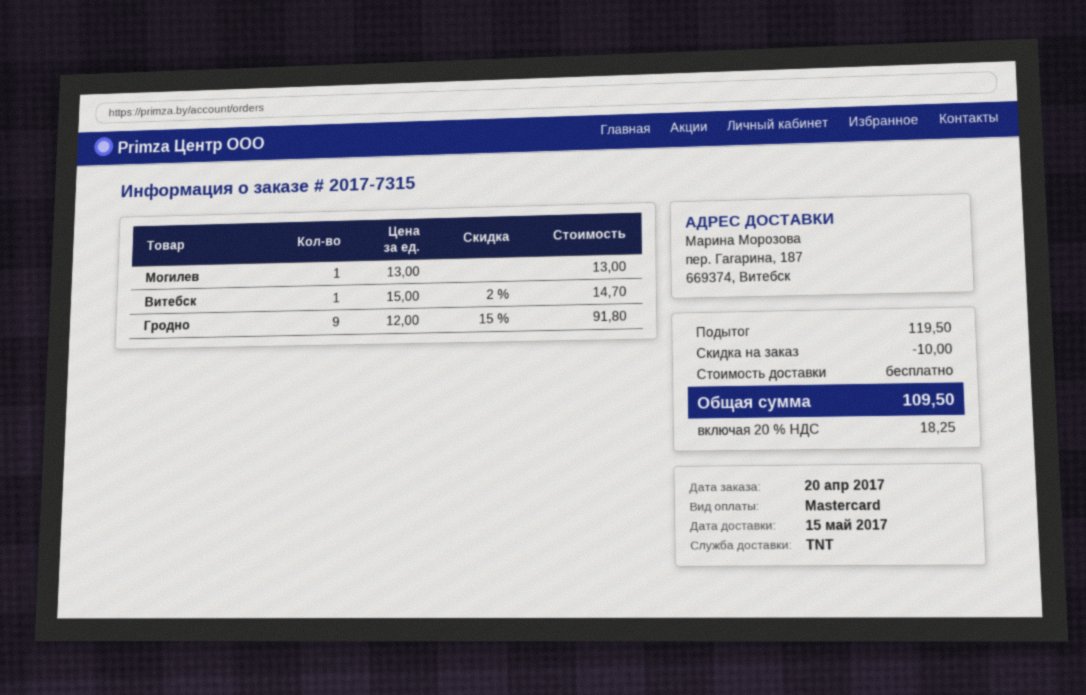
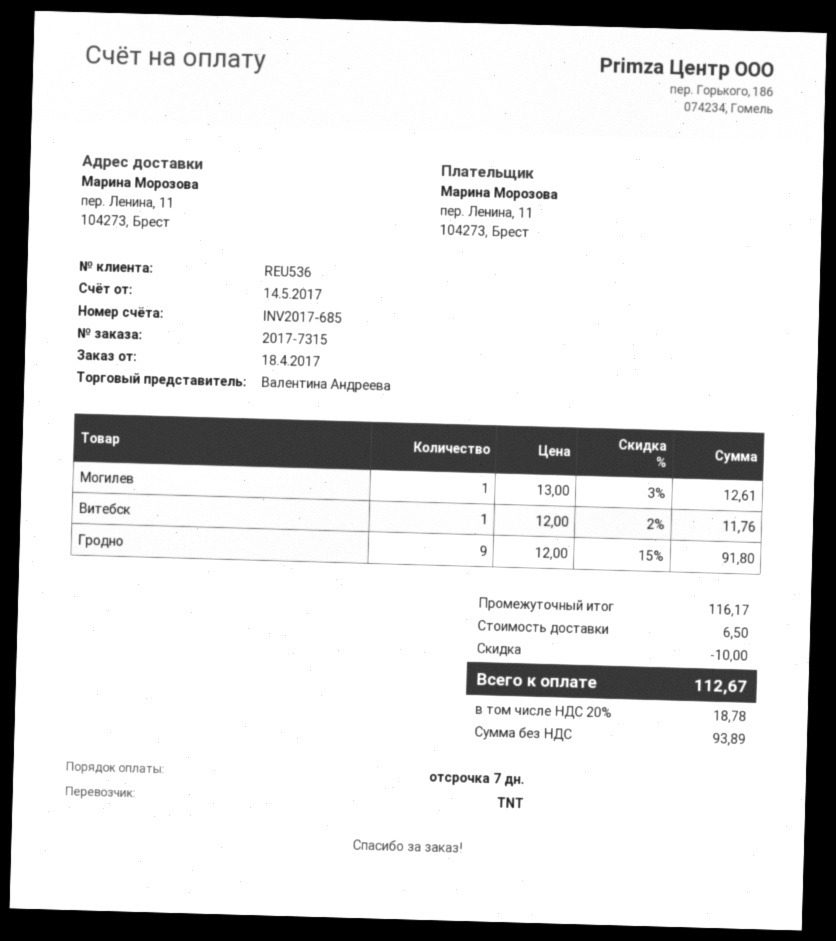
order date: 2017-04-20 -> 2017-04-18
ship to: пер. Гагарина, 187, 669374, Витебск -> пер. Ленина, 11, 104273, Брест
Могилев: 1 x 13.00 = 13.00 -> 1 x 13.00 - 3% = 12.61
Витебск: 1 x 15.00 - 2% = 14.70 -> 1 x 12.00 - 2% = 11.76
subtotal: 119.50 -> 116.17
shipping: 0.00 -> 6.50
tax: 20% = 18.25 -> 20% = 18.78
total: 109.50 -> 112.67

